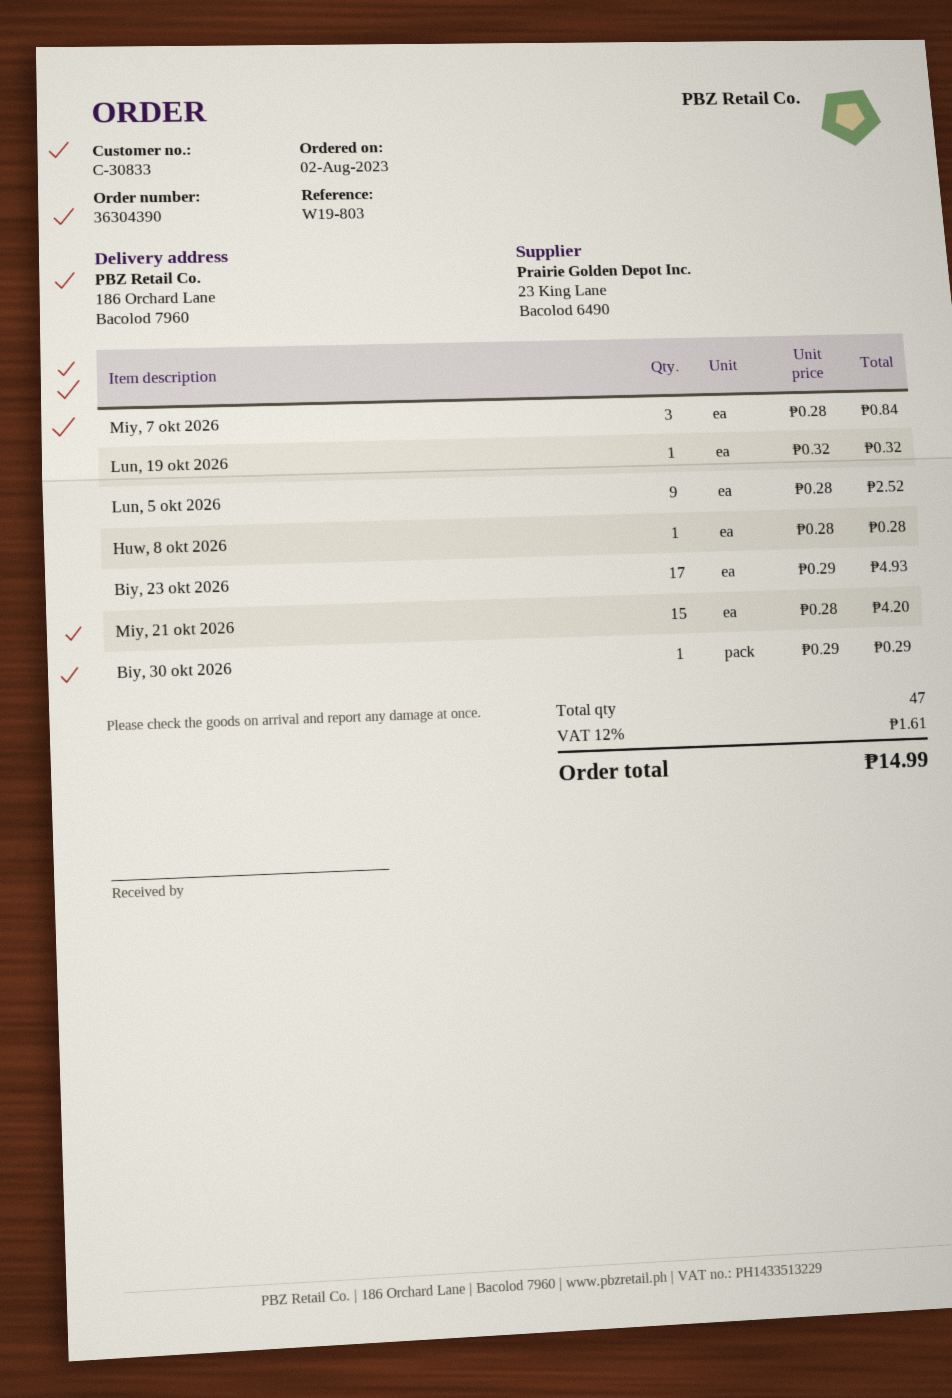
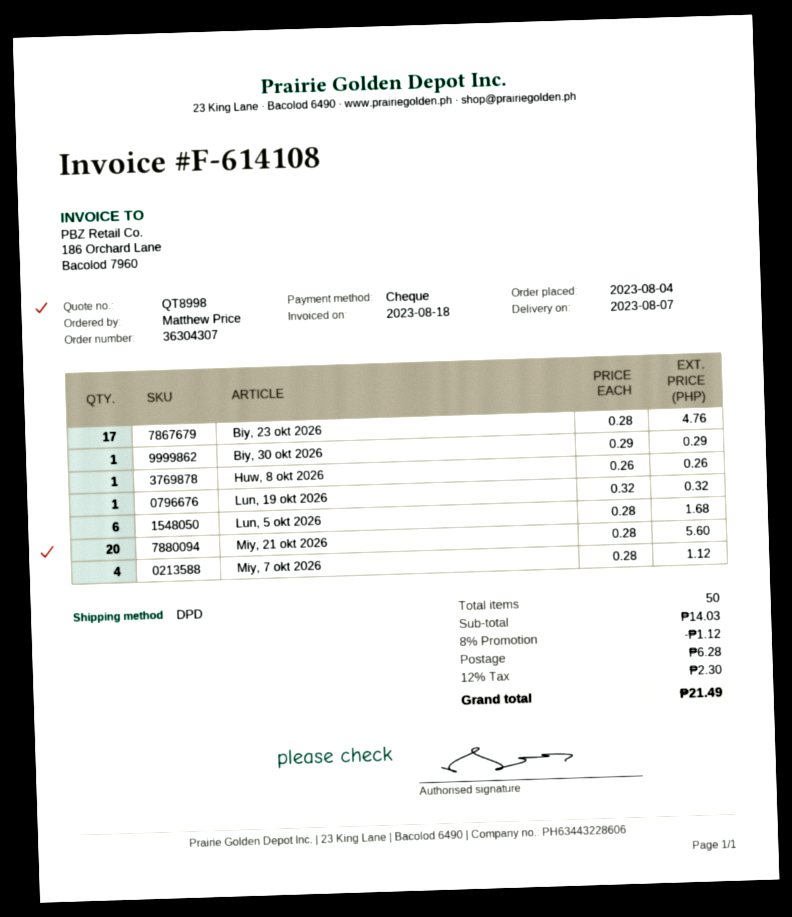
order number: 36304390 -> 36304307
order date: 2023-08-02 -> 2023-08-04
Miy, 7 okt 2026: 3 x 0.28 = 0.84 -> 4 x 0.28 = 1.12
Lun, 5 okt 2026: 9 x 0.28 = 2.52 -> 6 x 0.28 = 1.68
Huw, 8 okt 2026: 1 x 0.28 = 0.28 -> 1 x 0.26 = 0.26
Biy, 23 okt 2026: 17 x 0.29 = 4.93 -> 17 x 0.28 = 4.76
Miy, 21 okt 2026: 15 x 0.28 = 4.20 -> 20 x 0.28 = 5.60
total quantity: 47 -> 50
discount: none -> 8% = 1.12
shipping: none -> 6.28
tax: 12% = 1.61 -> 12% = 2.30
total: 14.99 -> 21.49

